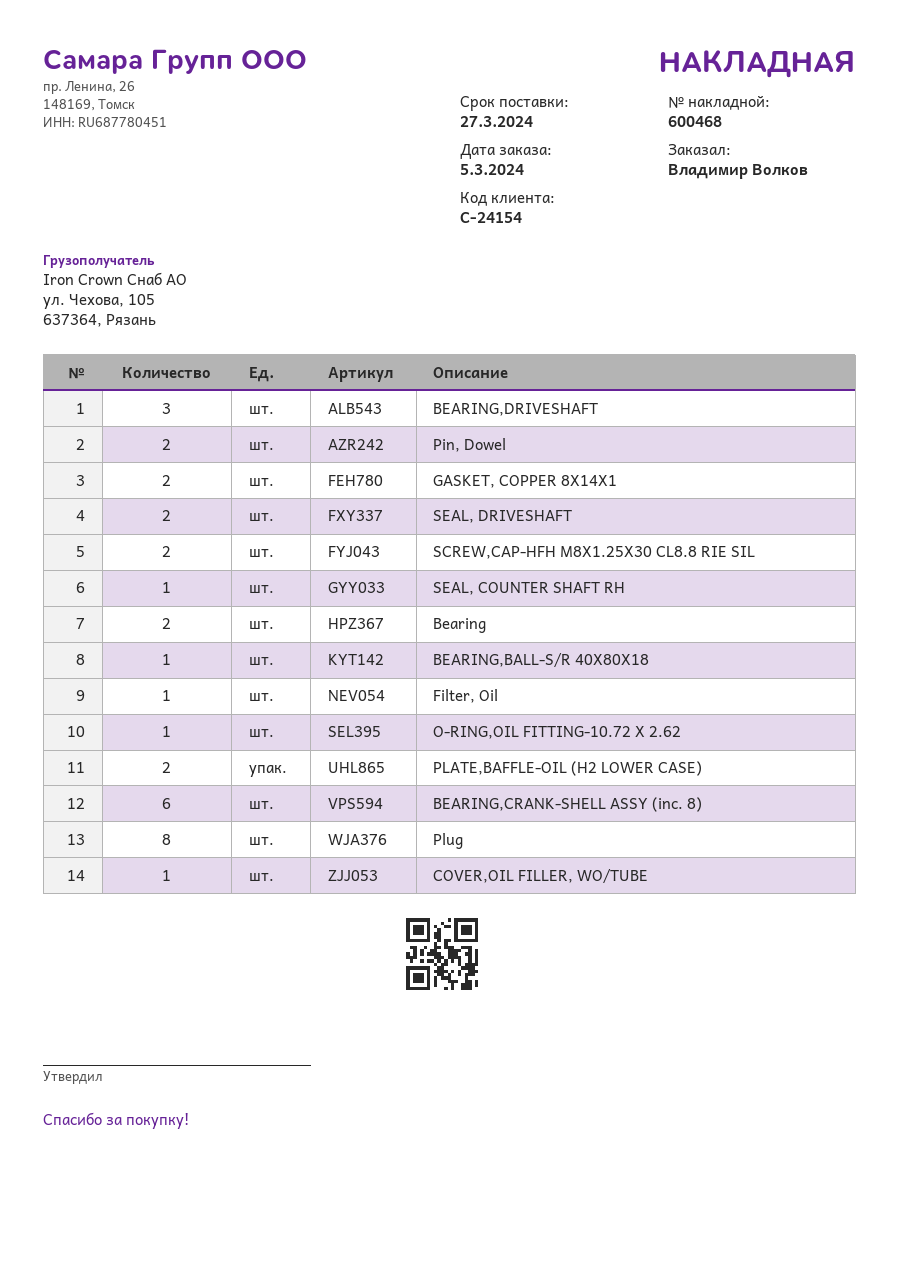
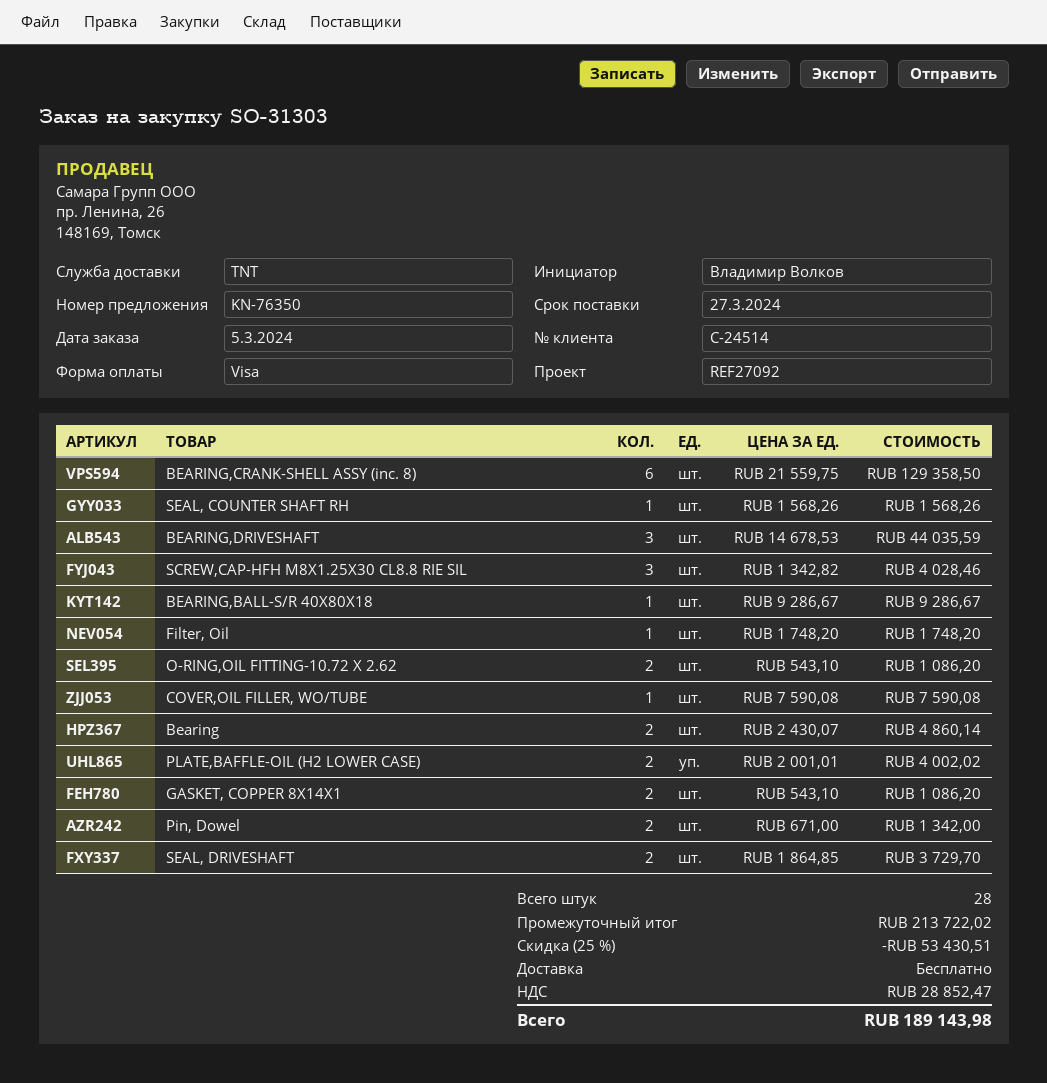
customer number: C-24154 -> C-24514
SCREW,CAP-HFH M8X1.25X30 CL8.8 RIE SIL: 2 -> 3
O-RING,OIL FITTING-10.72 X 2.62: 1 -> 2
Plug: 8 -> none

